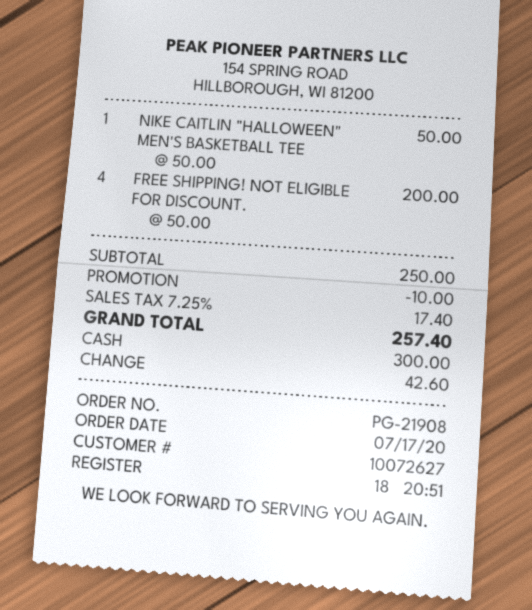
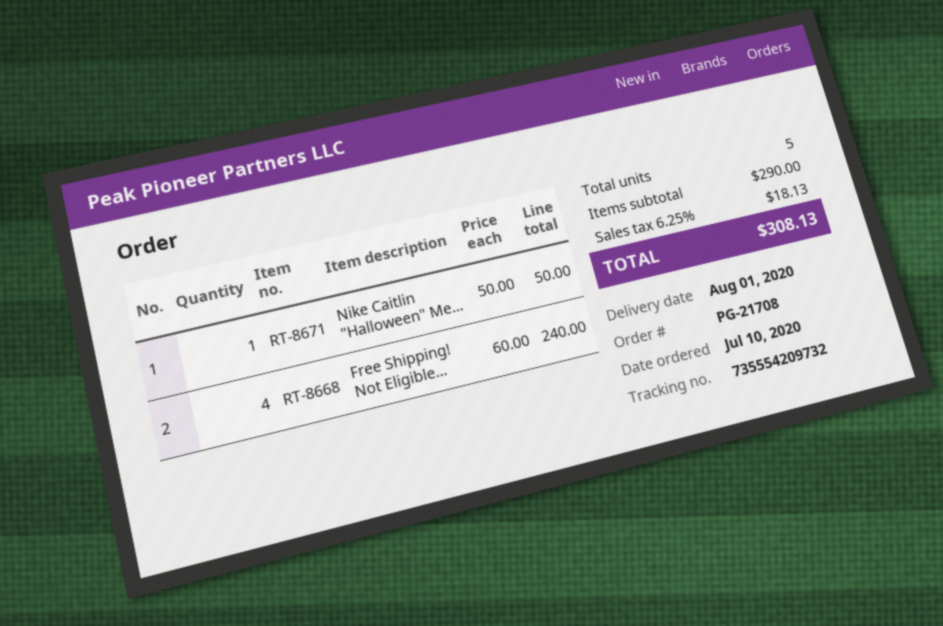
order number: PG-21908 -> PG-21708
order date: 2020-07-17 -> 2020-07-10
FREE SHIPPING! NOT ELIGIBLE FOR DISCOUNT.: 4 x 50.00 = 200.00 -> 4 x 60.00 = 240.00
subtotal: 250.00 -> 290.00
discount: 10.00 -> none
tax: 7.25% = 17.40 -> 6.25% = 18.13
total: 257.40 -> 308.13

